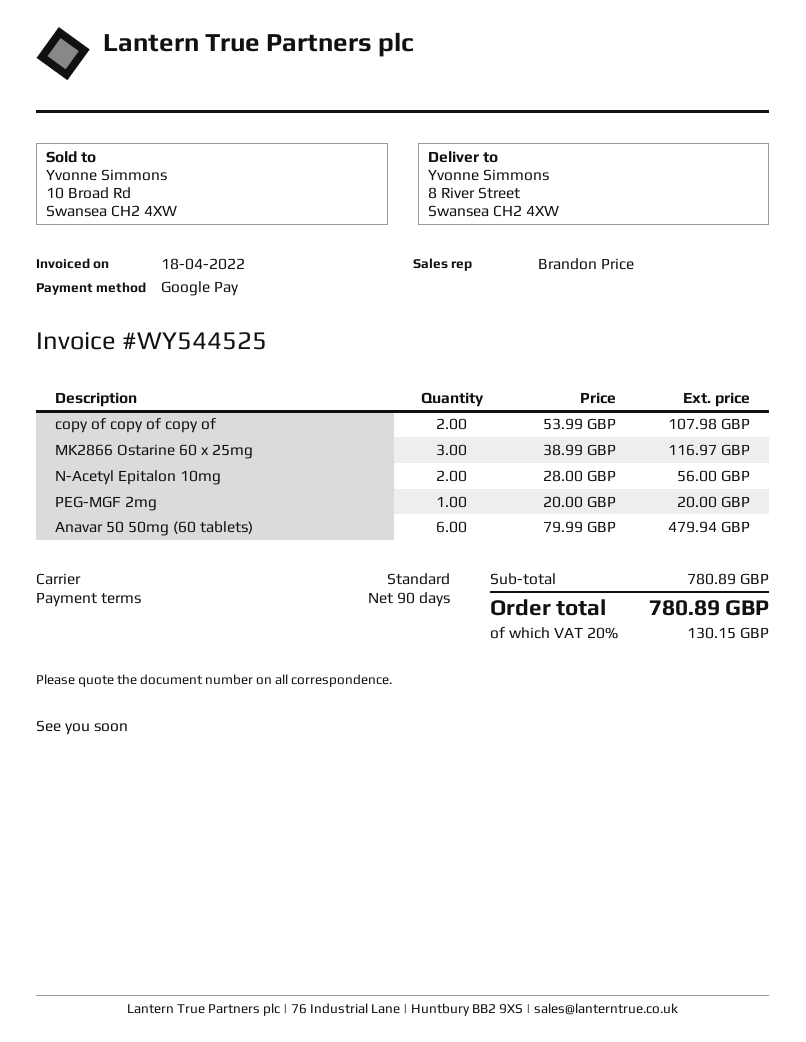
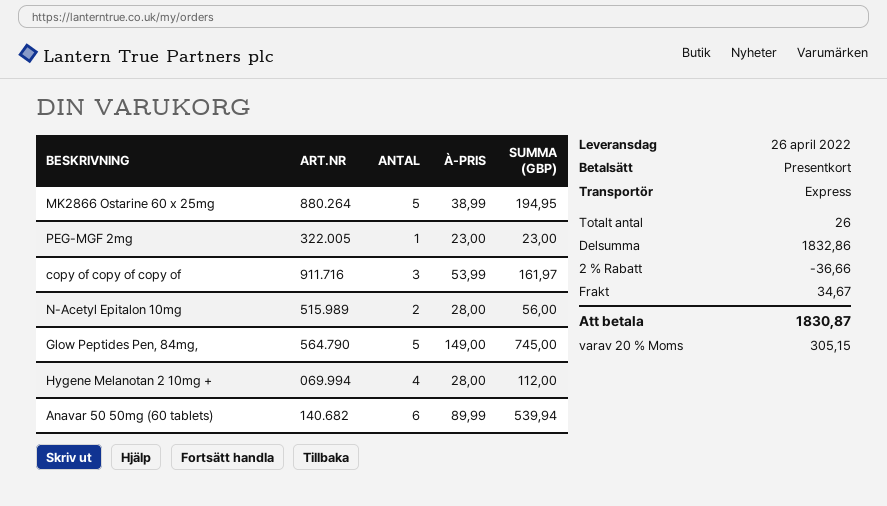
payment method: Google Pay -> gift card
shipping method: standard -> express
copy of copy of copy of: 2 x 53.99 = 107.98 -> 3 x 53.99 = 161.97
MK2866 Ostarine 60 x 25mg: 3 x 38.99 = 116.97 -> 5 x 38.99 = 194.95
PEG-MGF 2mg: 1 x 20.00 = 20.00 -> 1 x 23.00 = 23.00
Anavar 50 50mg (60 tablets): 6 x 79.99 = 479.94 -> 6 x 89.99 = 539.94
Glow Peptides Pen, 84mg,: none -> 5 x 149.00 = 745.00
Hygene Melanotan 2 10mg +: none -> 4 x 28.00 = 112.00
subtotal: 780.89 -> 1832.86
discount: none -> 2% = 36.66
shipping: none -> 34.67
tax: 20% = 130.15 -> 20% = 305.15
total: 780.89 -> 1830.87

